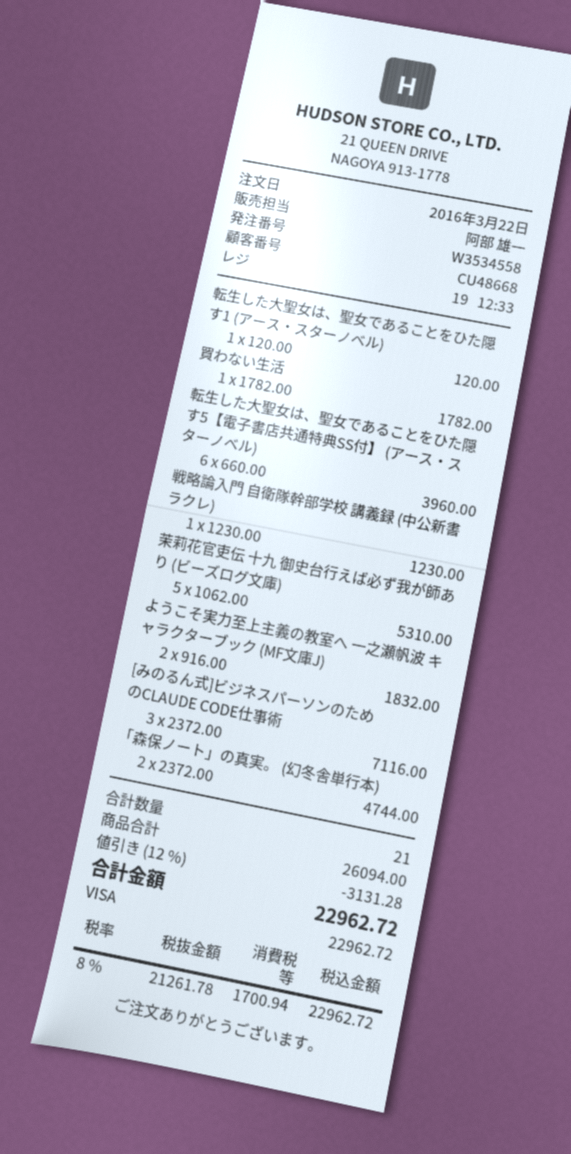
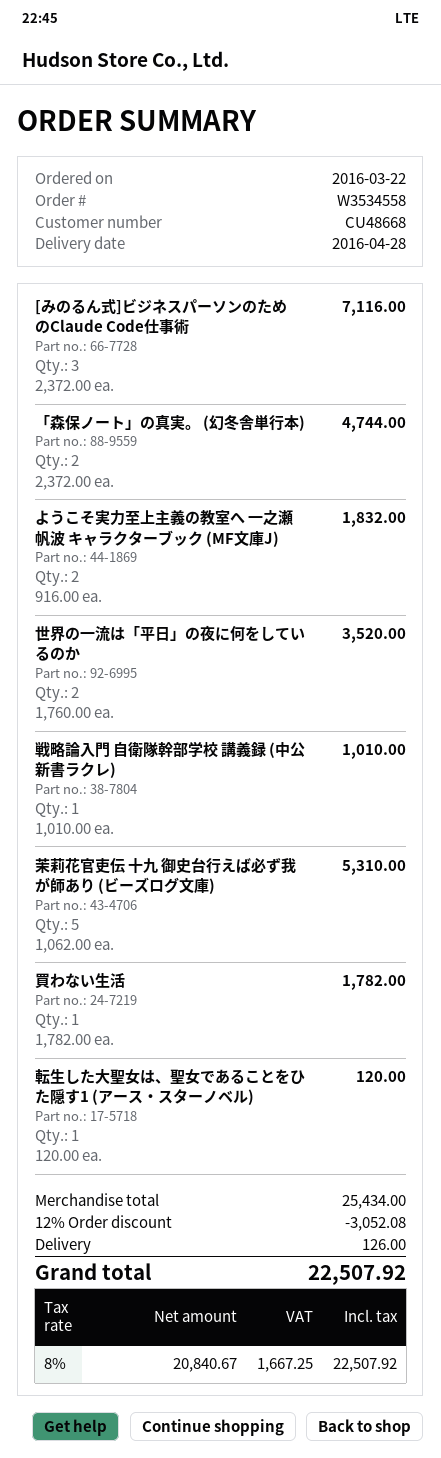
転生した大聖女は、聖女であることをひた隠す5【電子書店共通特典SS付】 (アース・スターノベル): 6 x 660.00 = 3960.00 -> none
戦略論入門 自衛隊幹部学校 講義録 (中公新書ラクレ): 1 x 1230.00 = 1230.00 -> 1 x 1010.00 = 1010.00
世界の一流は「平日」の夜に何をしているのか: none -> 2 x 1760.00 = 3520.00
subtotal: 26094.00 -> 25434.00
discount: 12% = 3131.28 -> 12% = 3052.08
shipping: none -> 126.00
net: 21261.78 -> 20840.67
tax: 8% = 1700.94 -> 8% = 1667.25
total: 22962.72 -> 22507.92

